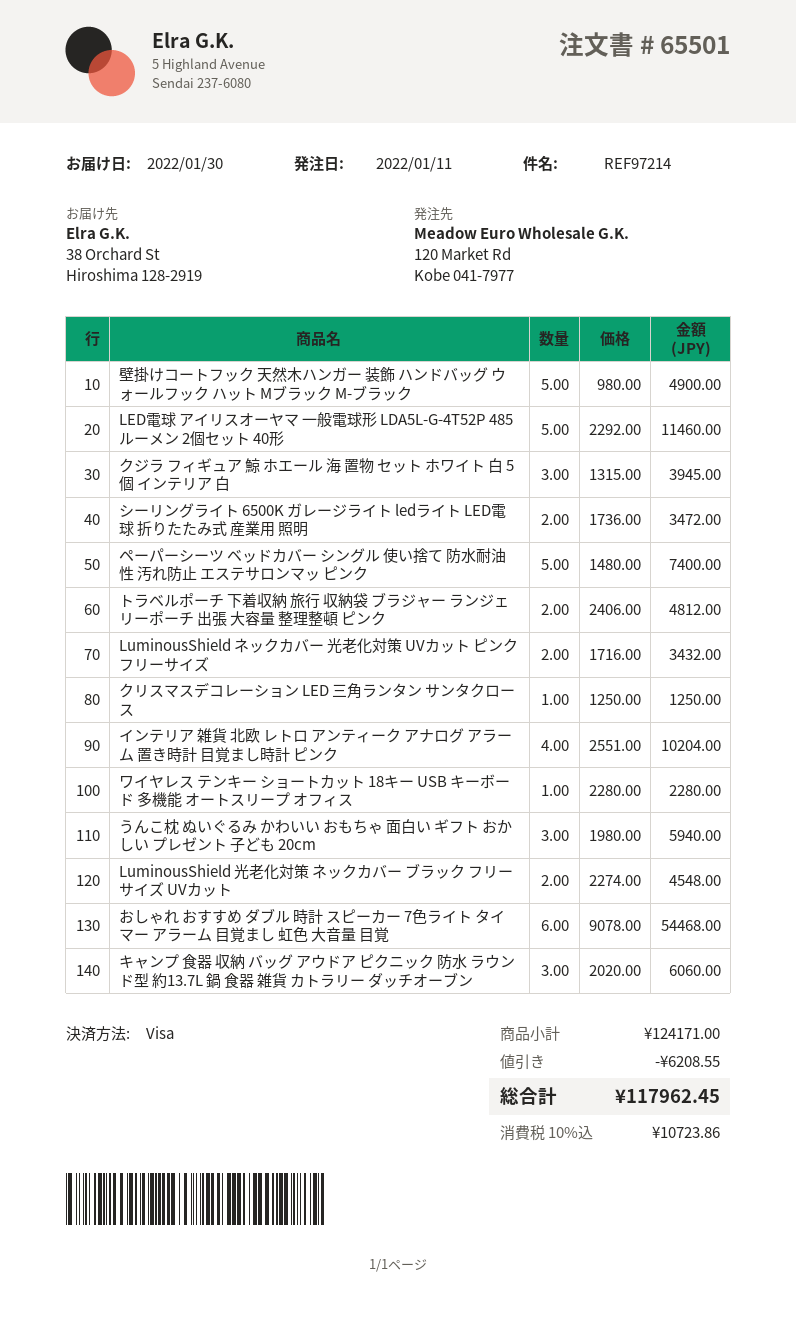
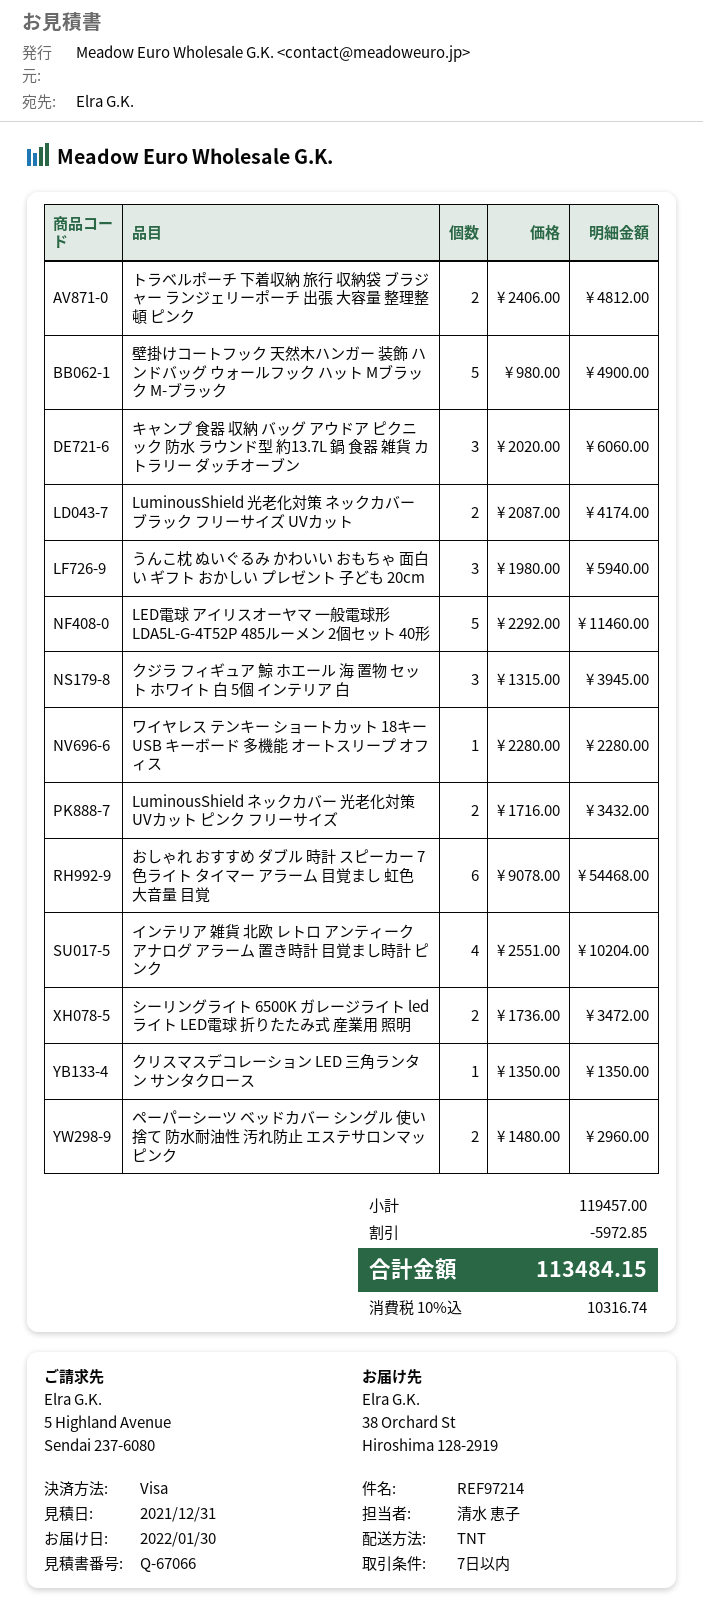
ペーパーシーツ ベッドカバー シングル 使い捨て 防水耐油性 汚れ防止 エステサロンマッ ピンク: 5 x 1480.00 = 7400.00 -> 2 x 1480.00 = 2960.00
クリスマスデコレーション LED 三角ランタン サンタクロース: 1 x 1250.00 = 1250.00 -> 1 x 1350.00 = 1350.00
LuminousShield 光老化対策 ネックカバー ブラック フリーサイズ UVカット: 2 x 2274.00 = 4548.00 -> 2 x 2087.00 = 4174.00
subtotal: 124171.00 -> 119457.00
discount: 6208.55 -> 5972.85
tax: 10% = 10723.86 -> 10% = 10316.74
total: 117962.45 -> 113484.15

